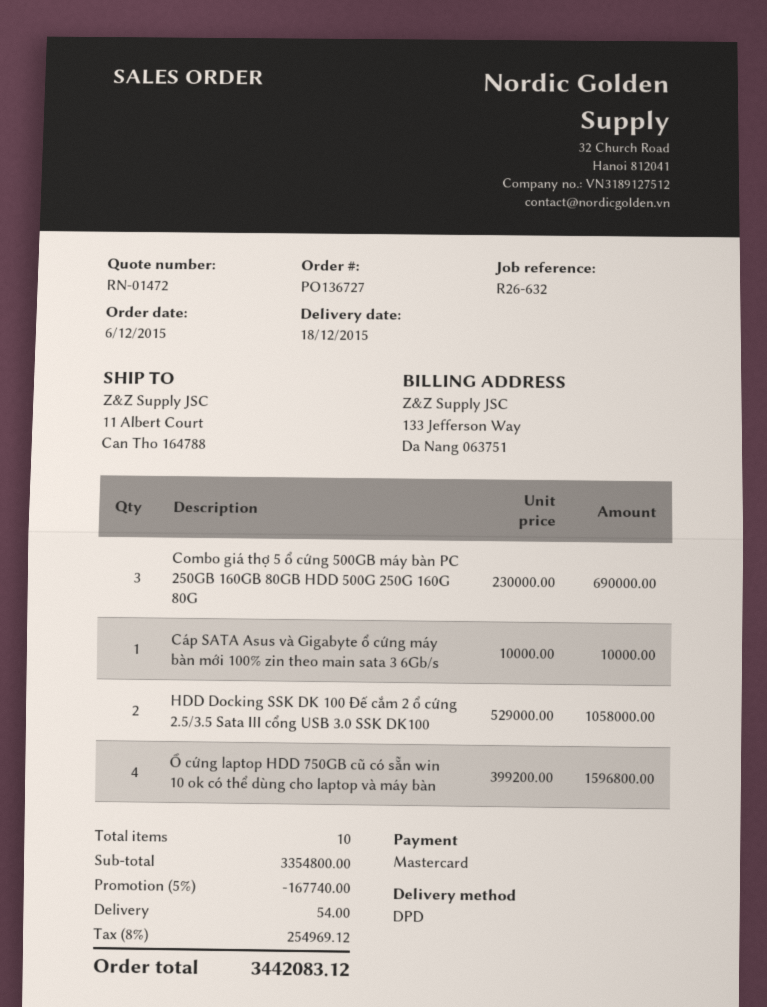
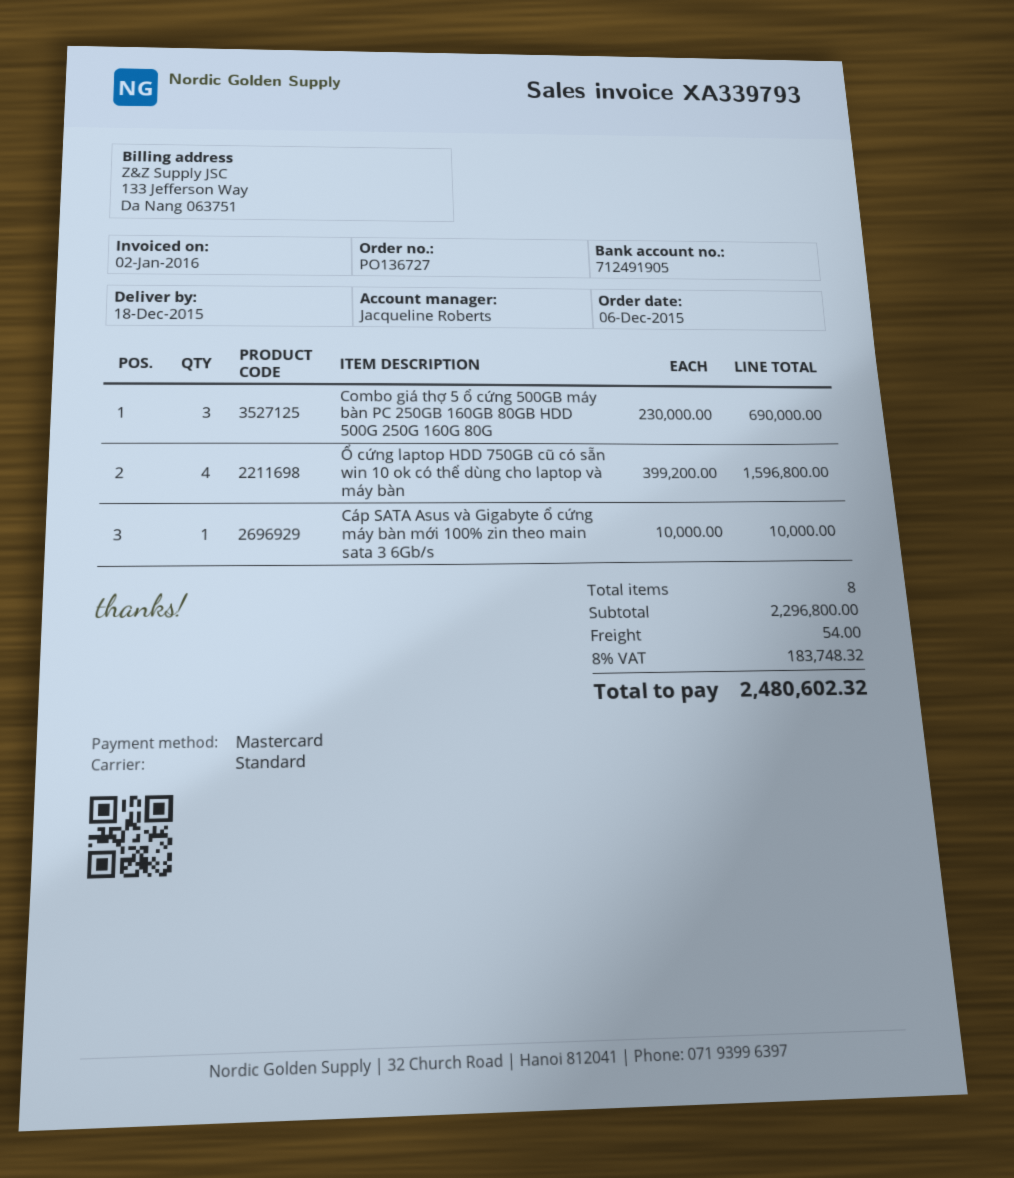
shipping method: DPD -> standard
HDD Docking SSK DK 100 Đế cắm 2 ổ cứng 2.5/3.5 Sata III cổng USB 3.0 SSK DK100: 2 x 529000.00 = 1058000.00 -> none
total quantity: 10 -> 8
subtotal: 3354800.00 -> 2296800.00
discount: 5% = 167740.00 -> none
tax: 8% = 254969.12 -> 8% = 183748.32
total: 3442083.12 -> 2480602.32

